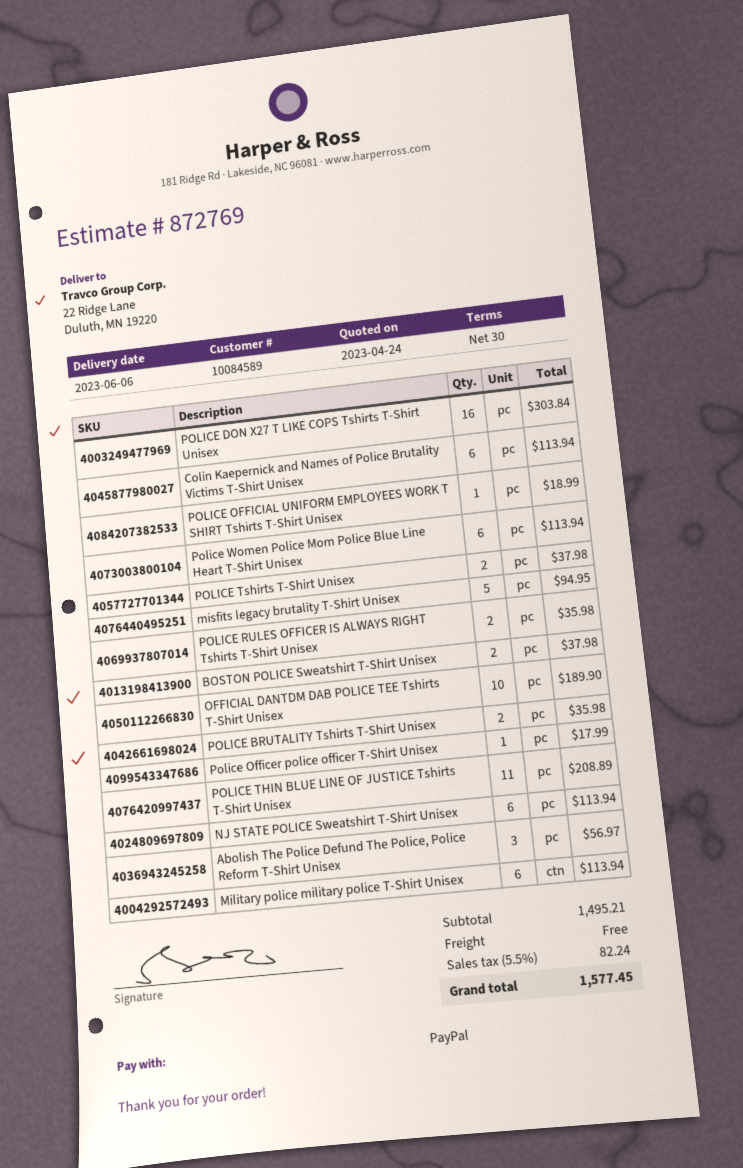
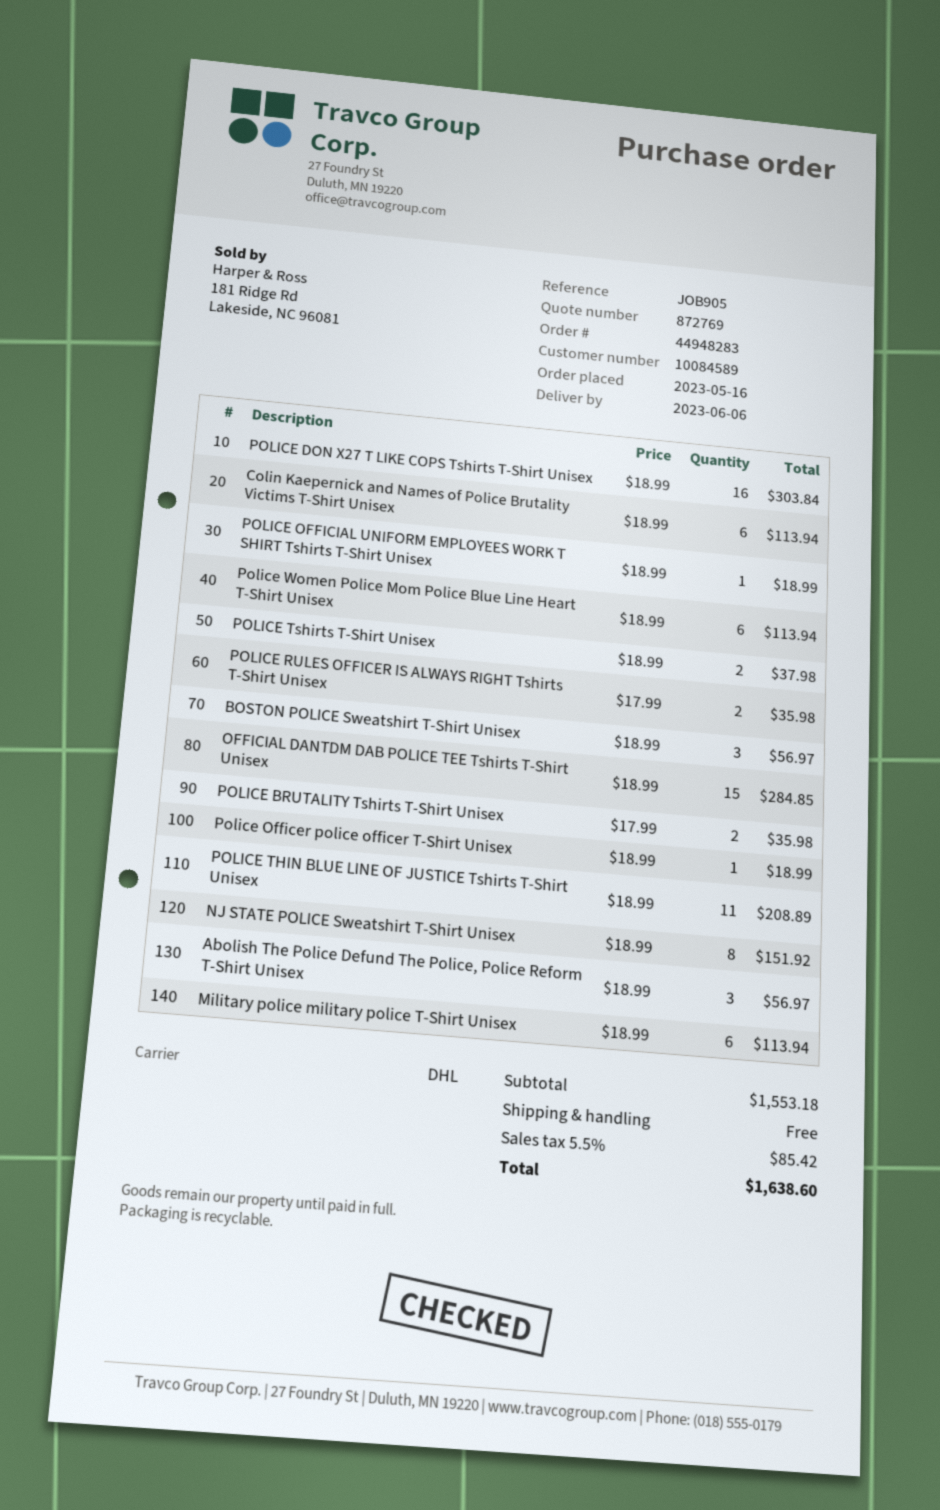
misfits legacy brutality T-Shirt Unisex: 5 for 94.95 -> none
BOSTON POLICE Sweatshirt T-Shirt Unisex: 2 for 37.98 -> 3 for 56.97
OFFICIAL DANTDM DAB POLICE TEE Tshirts T-Shirt Unisex: 10 for 189.90 -> 15 for 284.85
Police Officer police officer T-Shirt Unisex: 1 for 17.99 -> 1 for 18.99
NJ STATE POLICE Sweatshirt T-Shirt Unisex: 6 for 113.94 -> 8 for 151.92
subtotal: 1495.21 -> 1553.18
tax: 5.5% = 82.24 -> 5.5% = 85.42
total: 1577.45 -> 1638.60

